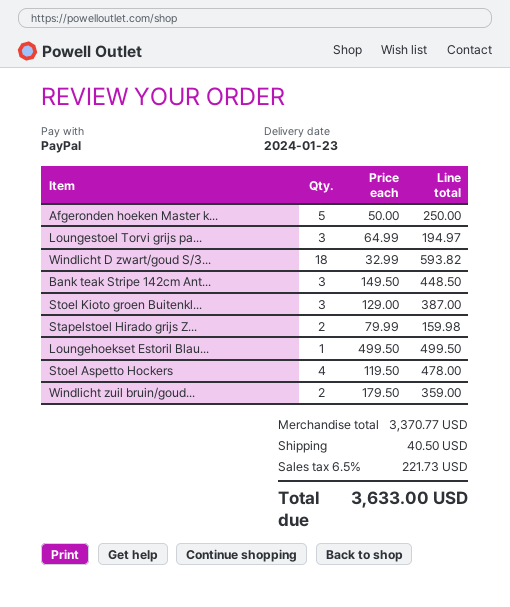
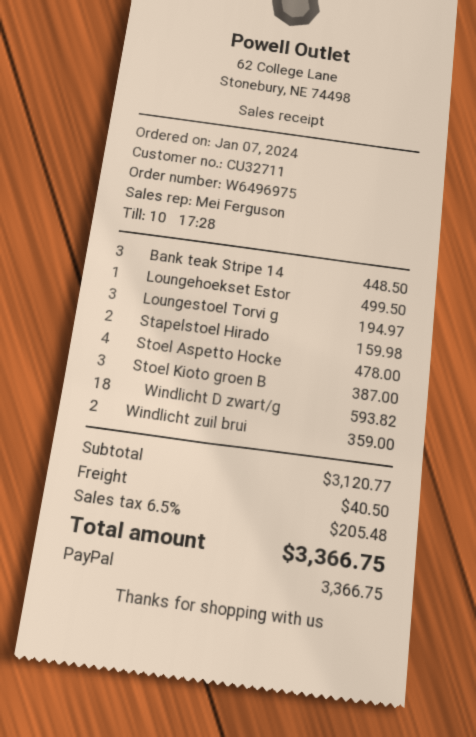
Afgeronden hoeken Master k...: 5 for 250.00 -> none
subtotal: 3370.77 -> 3120.77
tax: 6.5% = 221.73 -> 6.5% = 205.48
total: 3633.00 -> 3366.75

